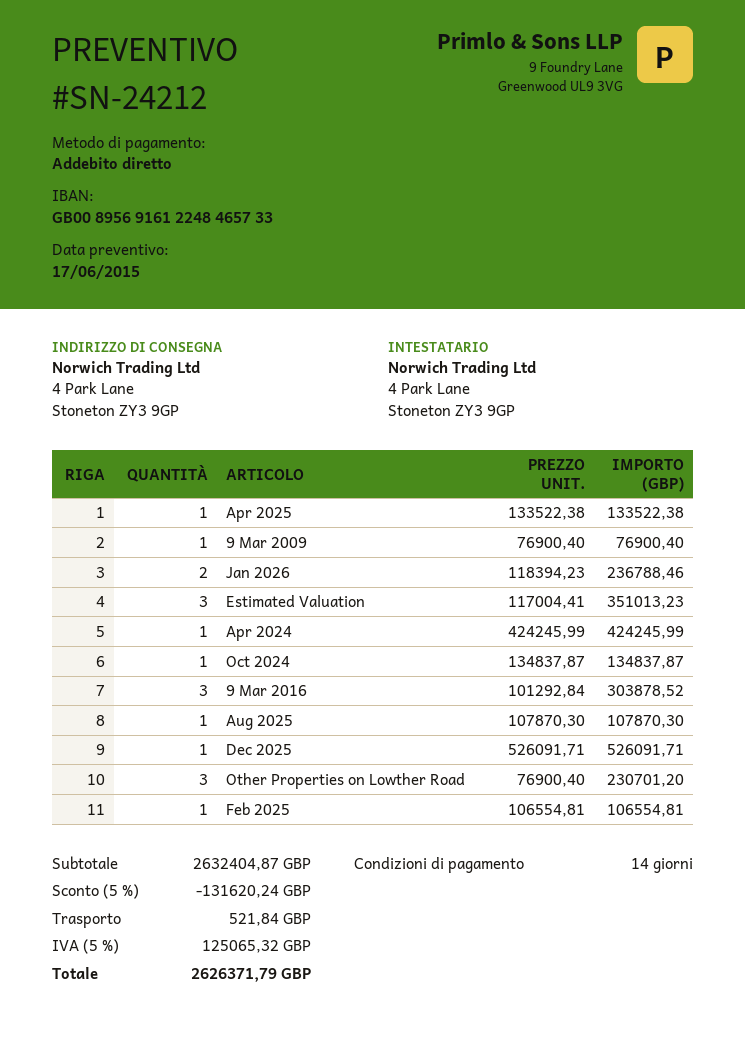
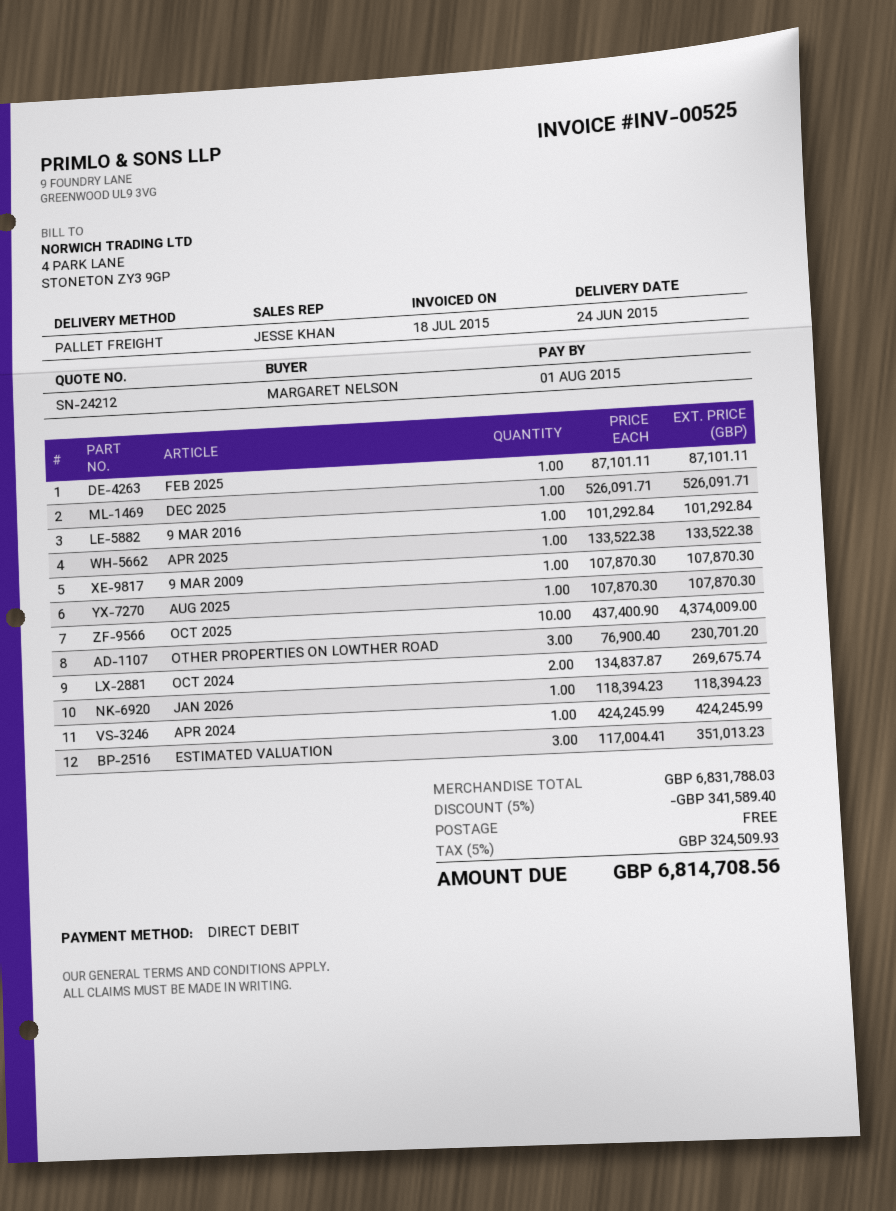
9 Mar 2009: 1 x 76900.40 = 76900.40 -> 1 x 107870.30 = 107870.30
Jan 2026: 2 x 118394.23 = 236788.46 -> 1 x 118394.23 = 118394.23
Oct 2024: 1 x 134837.87 = 134837.87 -> 2 x 134837.87 = 269675.74
9 Mar 2016: 3 x 101292.84 = 303878.52 -> 1 x 101292.84 = 101292.84
Feb 2025: 1 x 106554.81 = 106554.81 -> 1 x 87101.11 = 87101.11
OCT 2025: none -> 10 x 437400.90 = 4374009.00
subtotal: 2632404.87 -> 6831788.03
discount: 5% = 131620.24 -> 5% = 341589.40
shipping: 521.84 -> 0.00
tax: 5% = 125065.32 -> 5% = 324509.93
total: 2626371.79 -> 6814708.56

